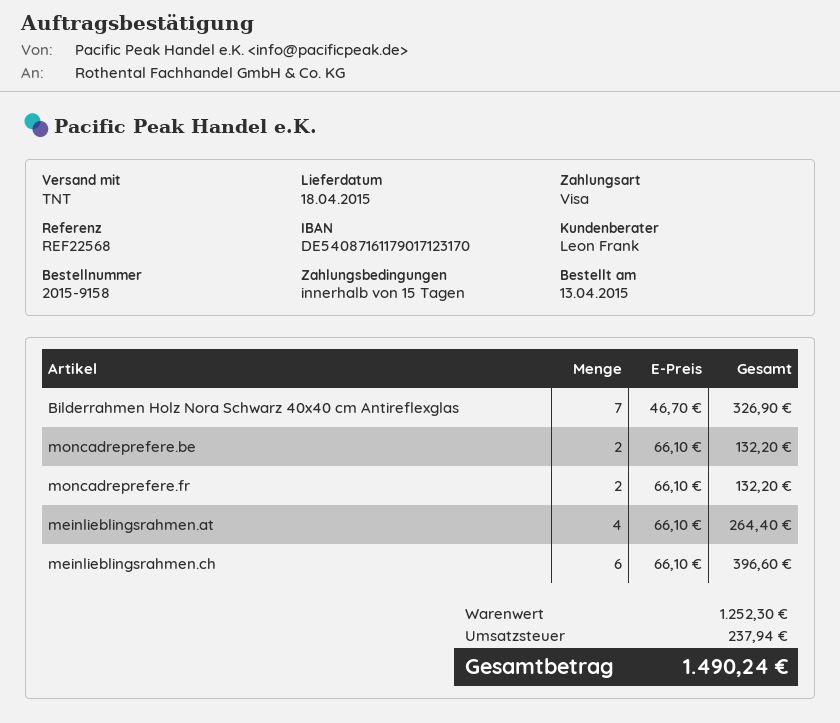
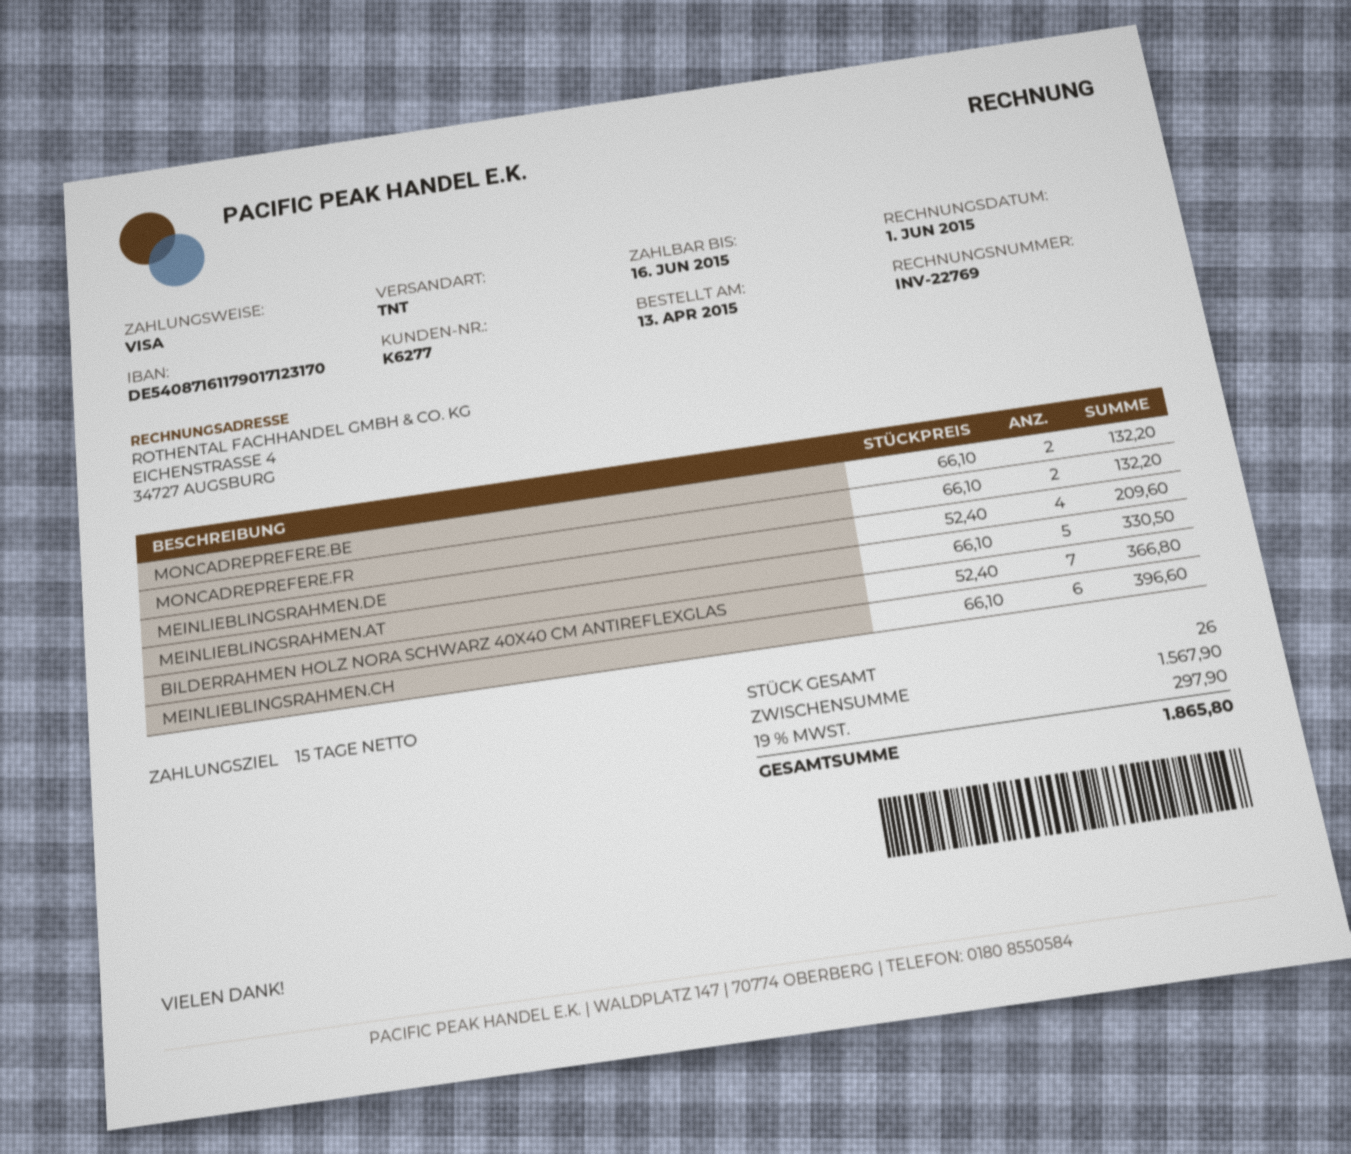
Bilderrahmen Holz Nora Schwarz 40x40 cm Antireflexglas: 7 x 46.70 = 326.90 -> 7 x 52.40 = 366.80
meinlieblingsrahmen.at: 4 x 66.10 = 264.40 -> 5 x 66.10 = 330.50
MEINLIEBLINGSRAHMEN.DE: none -> 4 x 52.40 = 209.60
subtotal: 1252.30 -> 1567.90
tax: 237.94 -> 297.90
total: 1490.24 -> 1865.80

